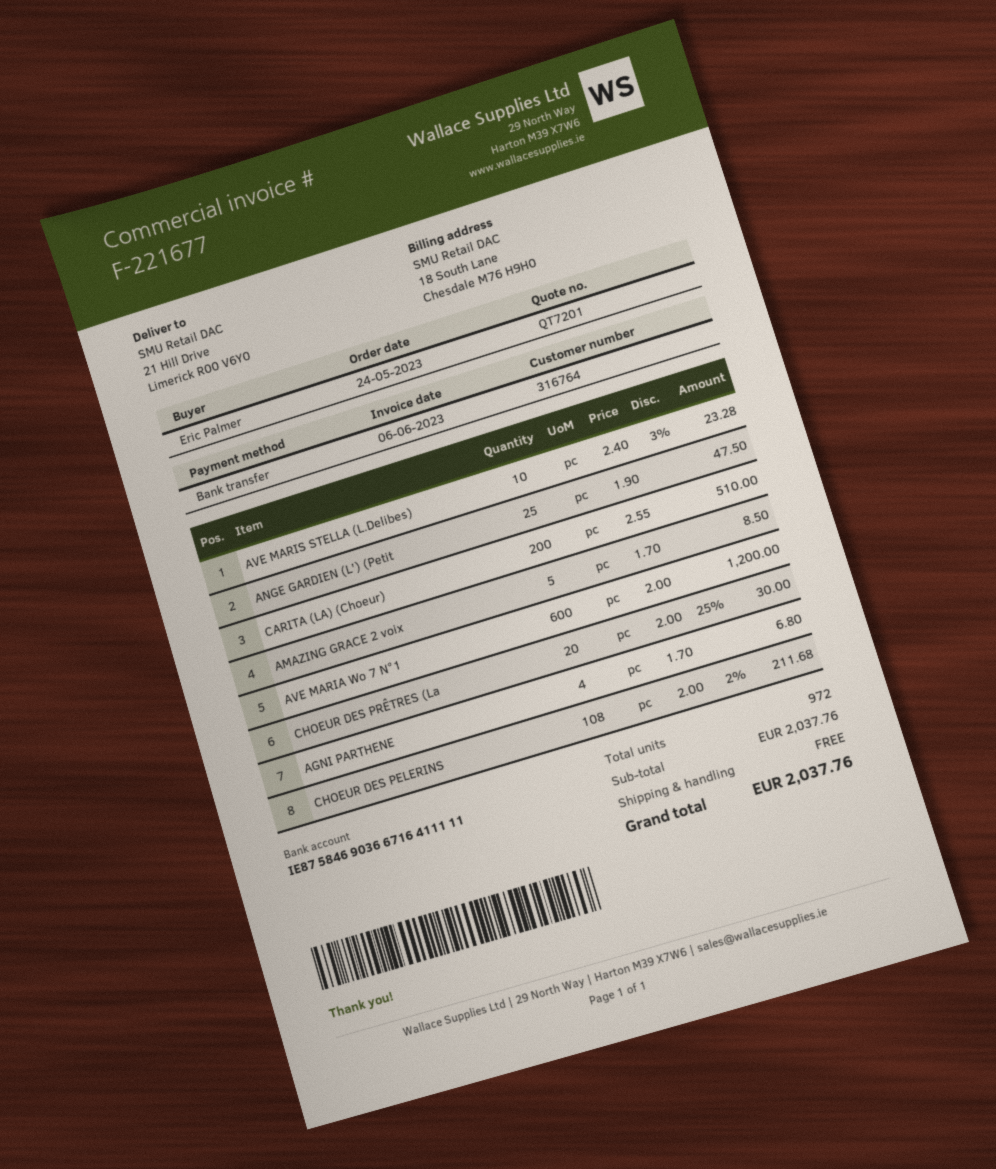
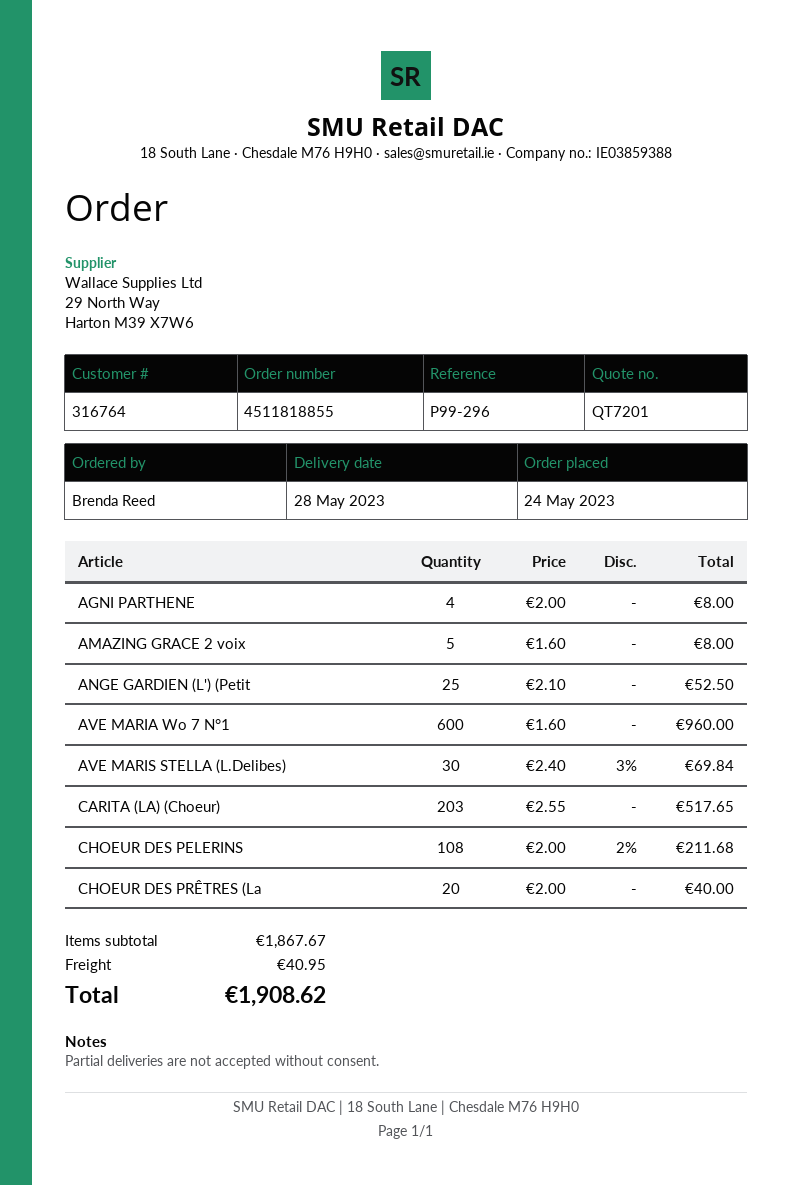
ordered by: Eric Palmer -> Brenda Reed
AVE MARIS STELLA (L.Delibes): 10 x 2.40 - 3% = 23.28 -> 30 x 2.40 - 3% = 69.84
ANGE GARDIEN (L') (Petit: 25 x 1.90 = 47.50 -> 25 x 2.10 = 52.50
CARITA (LA) (Choeur): 200 x 2.55 = 510.00 -> 203 x 2.55 = 517.65
AMAZING GRACE 2 voix: 5 x 1.70 = 8.50 -> 5 x 1.60 = 8.00
AVE MARIA Wo 7 N°1: 600 x 2.00 = 1200.00 -> 600 x 1.60 = 960.00
CHOEUR DES PRÊTRES (La: 20 x 2.00 - 25% = 30.00 -> 20 x 2.00 = 40.00
AGNI PARTHENE: 4 x 1.70 = 6.80 -> 4 x 2.00 = 8.00
subtotal: 2037.76 -> 1867.67
shipping: 0.00 -> 40.95
total: 2037.76 -> 1908.62

